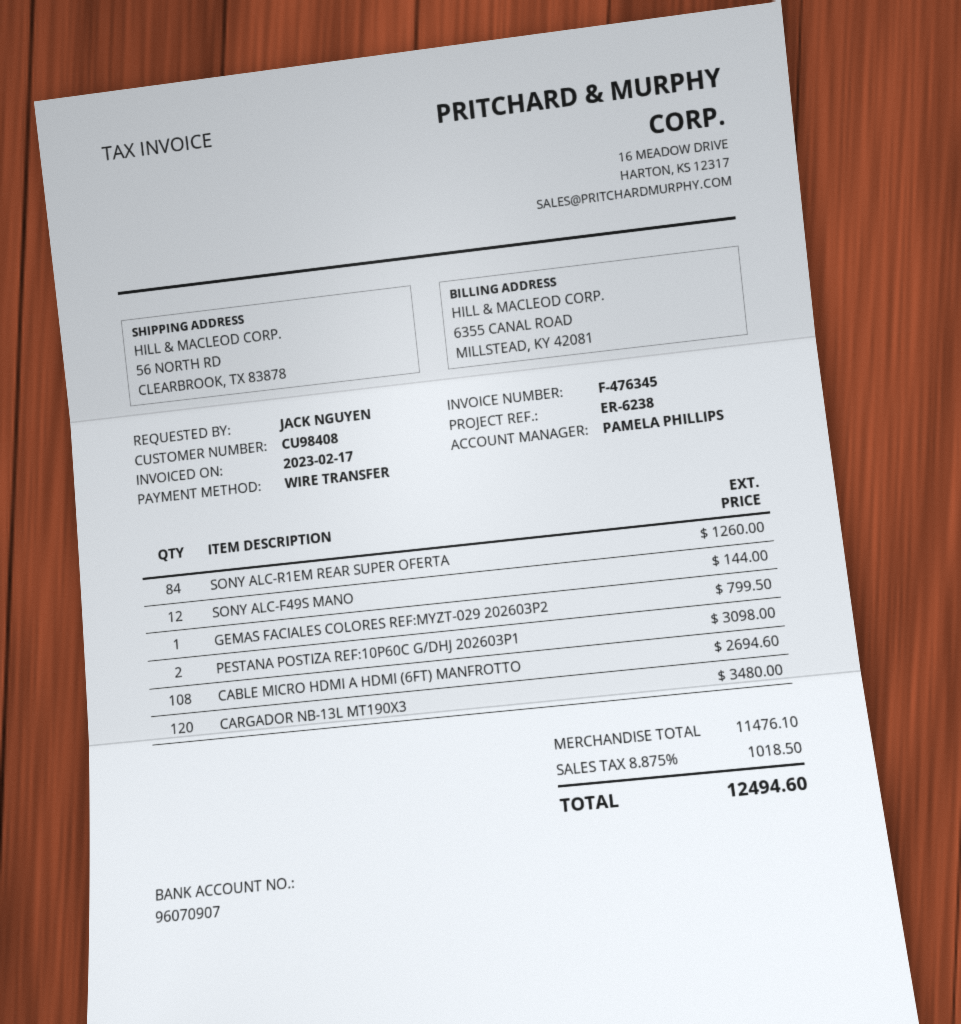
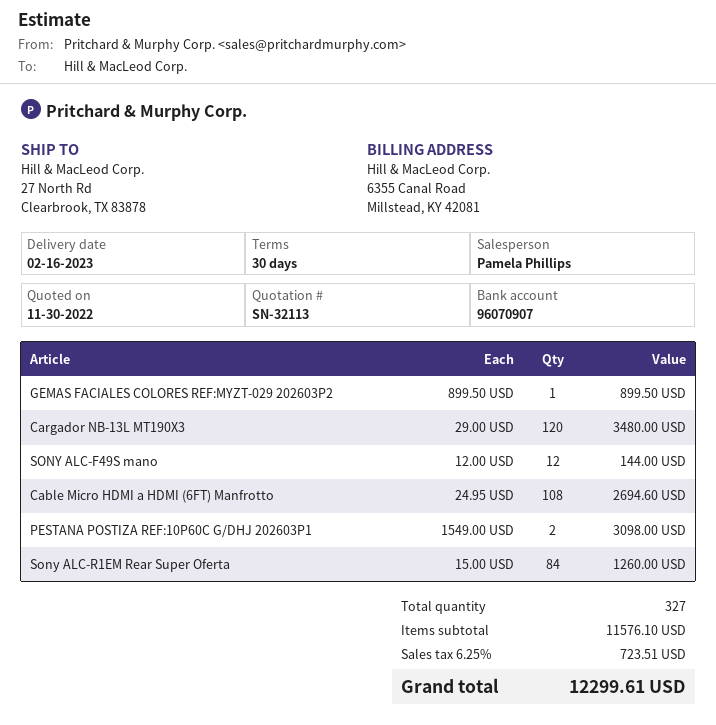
ship to: 56 NORTH RD, CLEARBROOK, TX 83878 -> 27 North Rd, Clearbrook, TX 83878
GEMAS FACIALES COLORES REF:MYZT-029 202603P2: 1 for 799.50 -> 1 for 899.50
subtotal: 11476.10 -> 11576.10
tax: 8.875% = 1018.50 -> 6.25% = 723.51
total: 12494.60 -> 12299.61

